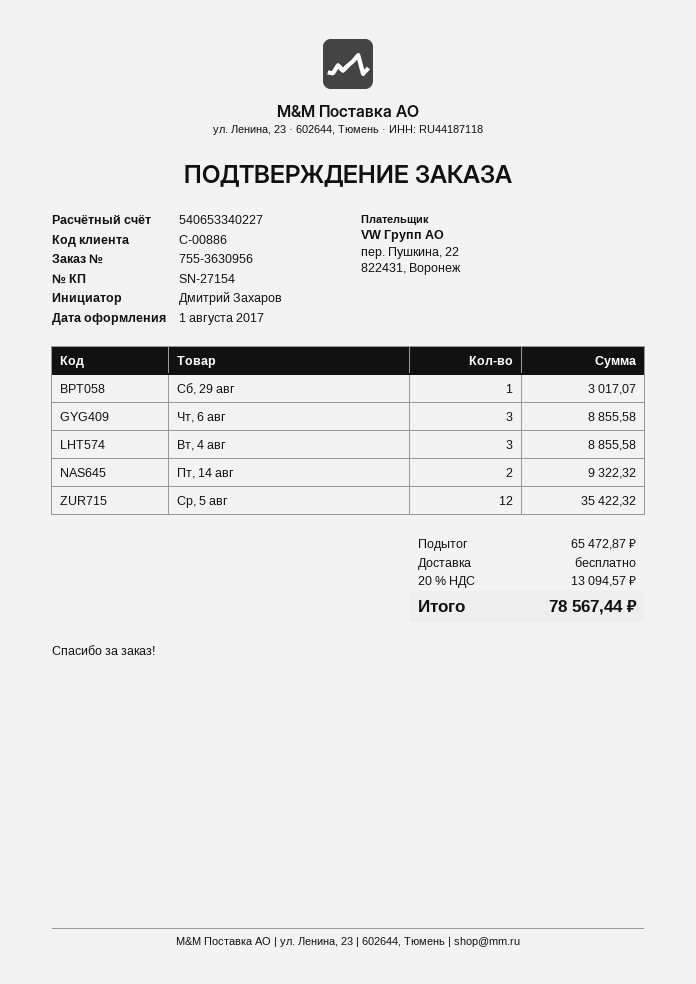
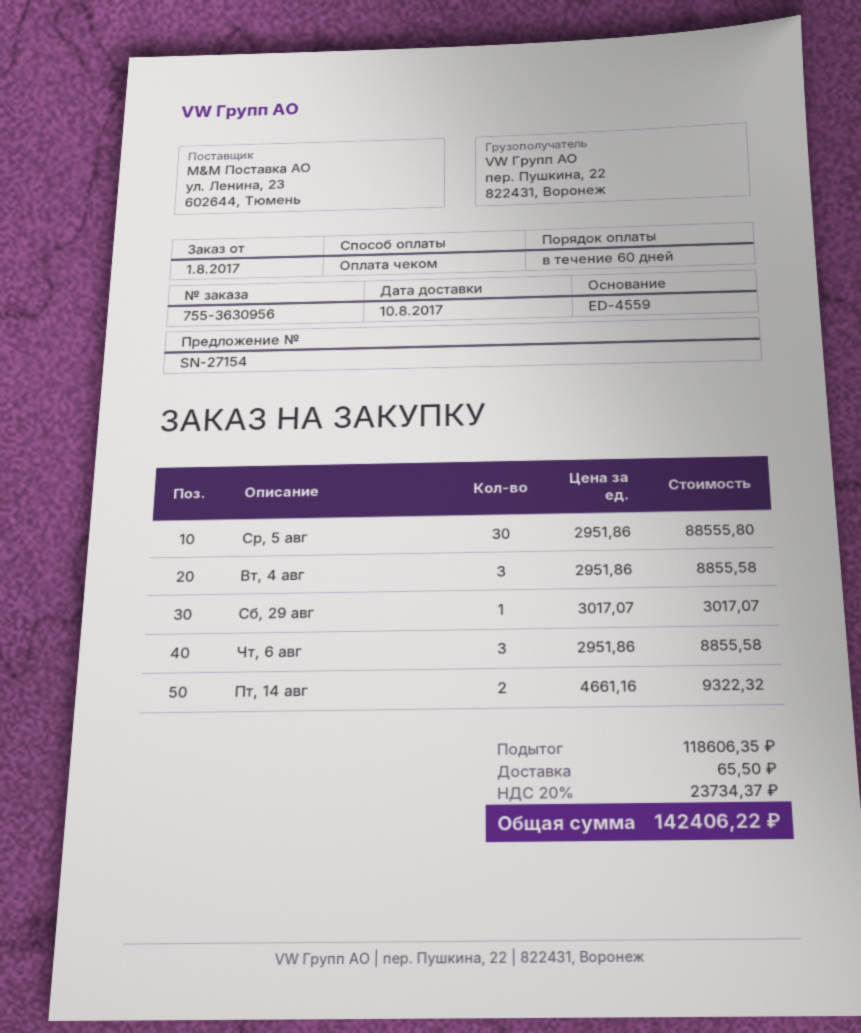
Ср, 5 авг: 12 for 35422.32 -> 30 for 88555.80
subtotal: 65472.87 -> 118606.35
shipping: 0.00 -> 65.50
tax: 20% = 13094.57 -> 20% = 23734.37
total: 78567.44 -> 142406.22

